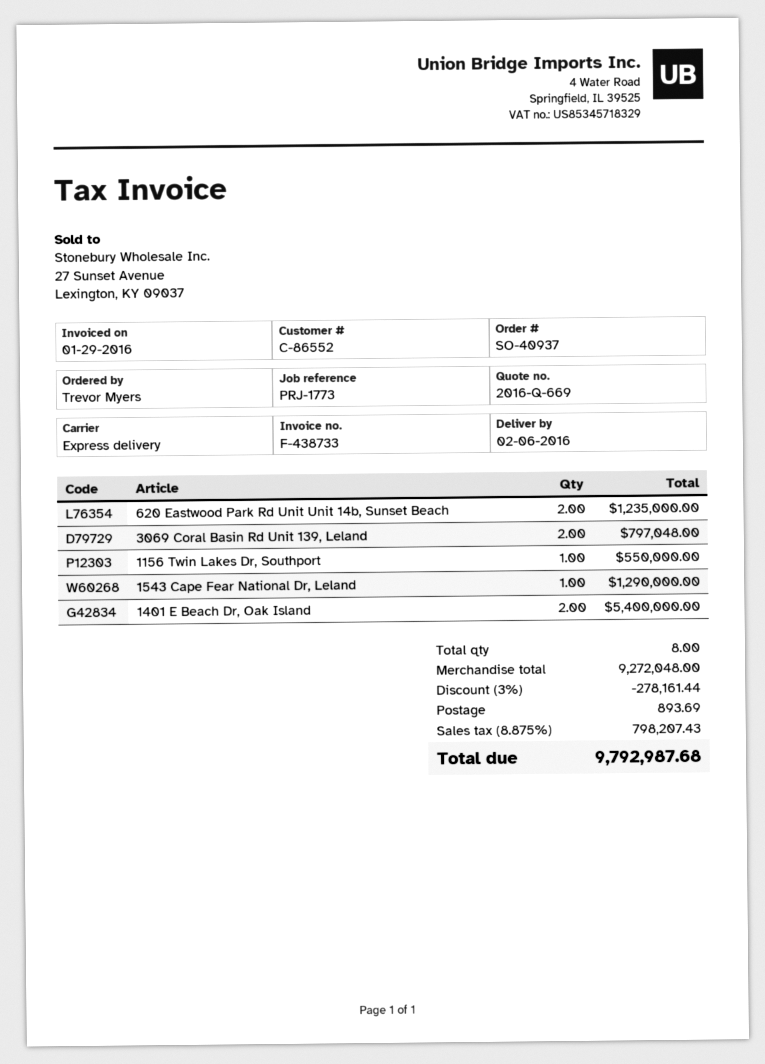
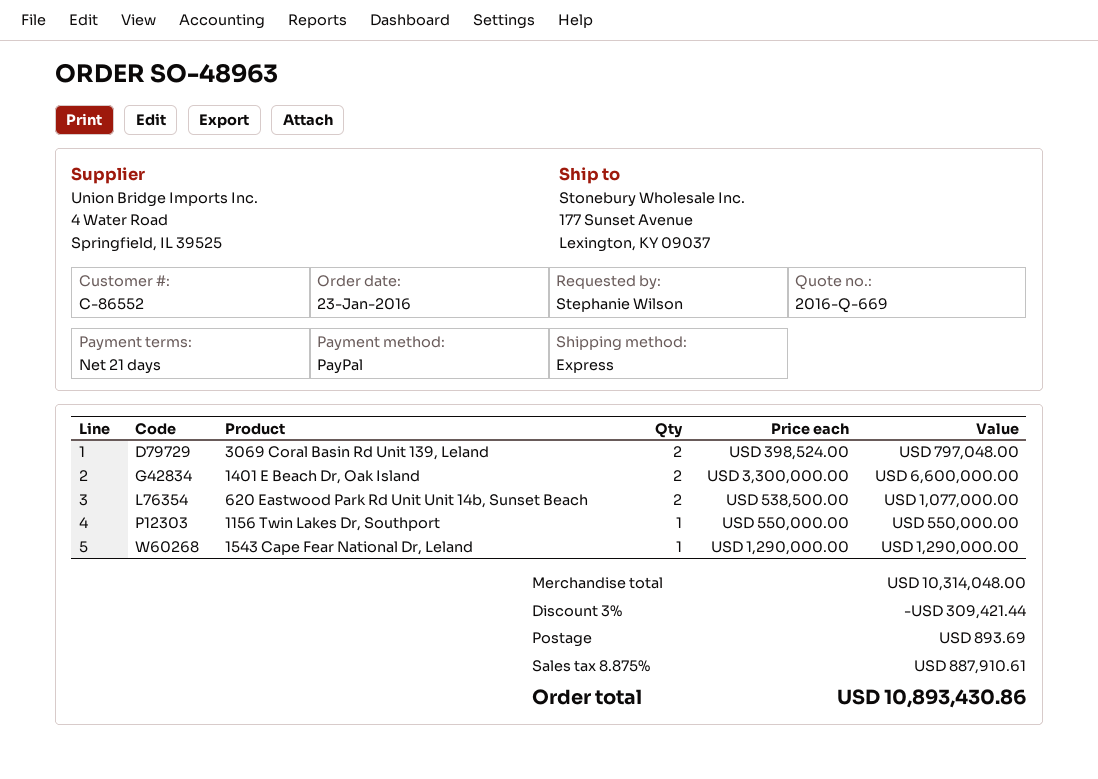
order number: SO-40937 -> SO-48963
ordered by: Trevor Myers -> Stephanie Wilson
620 Eastwood Park Rd Unit Unit 14b, Sunset Beach: 2 for 1235000.00 -> 2 for 1077000.00
1401 E Beach Dr, Oak Island: 2 for 5400000.00 -> 2 for 6600000.00
subtotal: 9272048.00 -> 10314048.00
discount: 3% = 278161.44 -> 3% = 309421.44
tax: 8.875% = 798207.43 -> 8.875% = 887910.61
total: 9792987.68 -> 10893430.86

